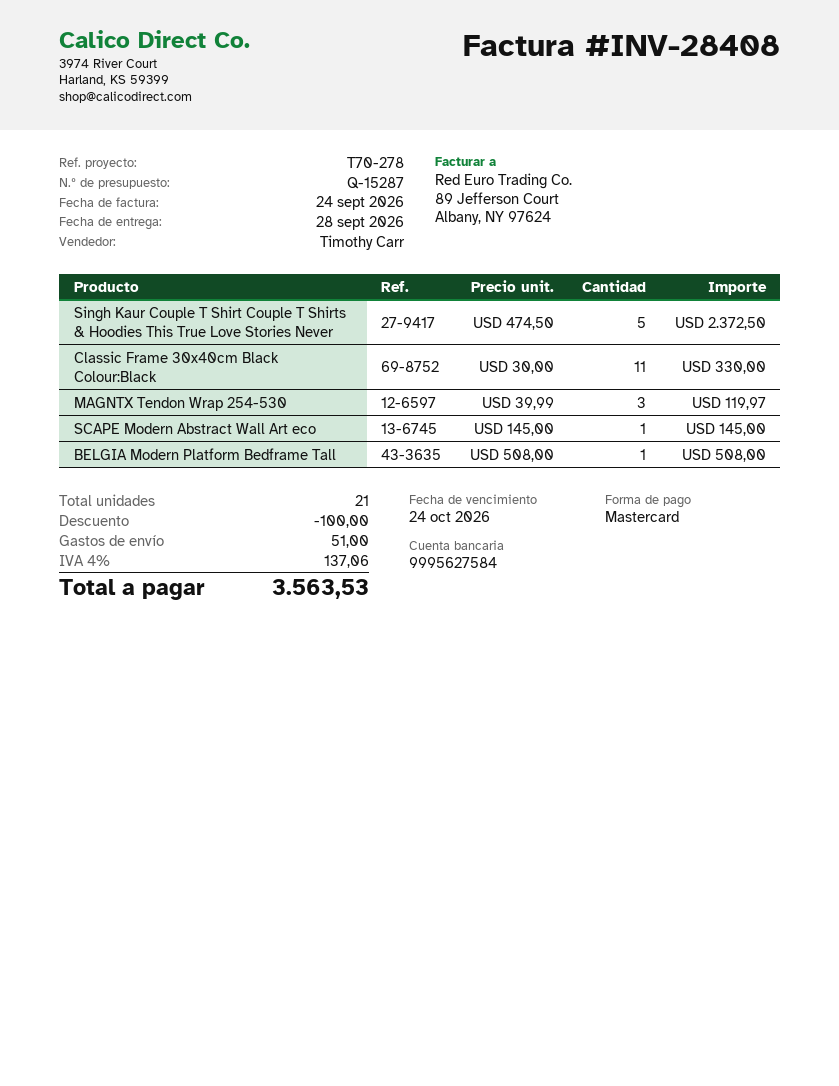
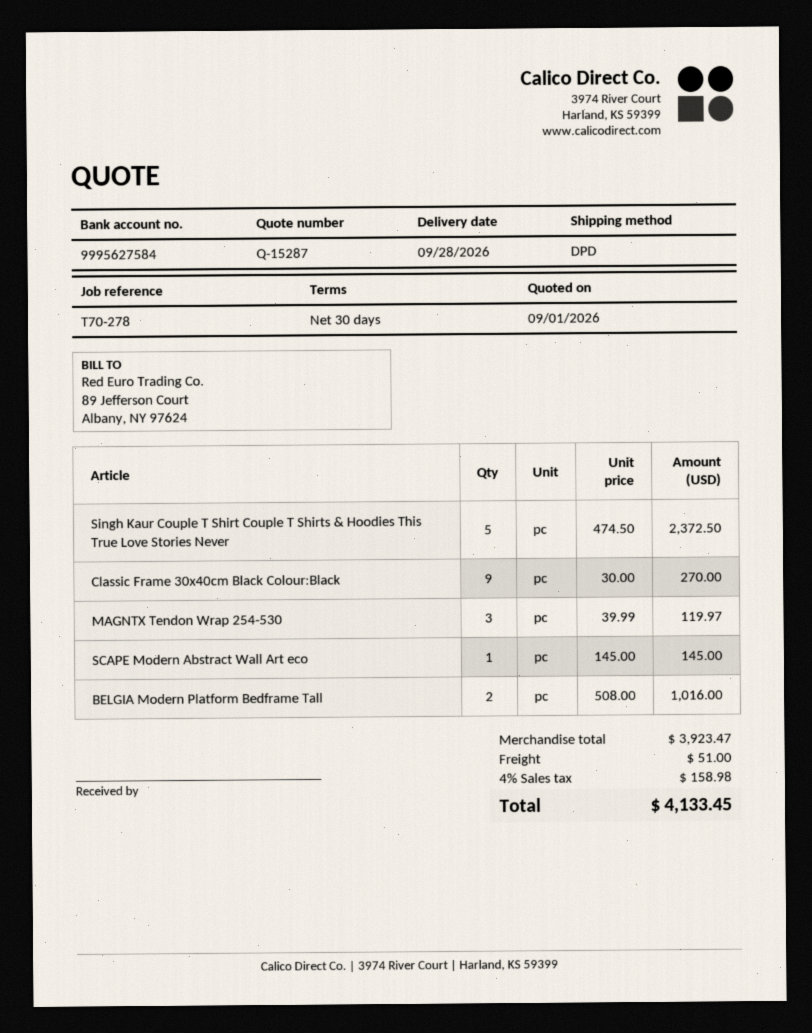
Classic Frame 30x40cm Black Colour:Black: 11 x 30.00 = 330.00 -> 9 x 30.00 = 270.00
BELGIA Modern Platform Bedframe Tall: 1 x 508.00 = 508.00 -> 2 x 508.00 = 1016.00
discount: 100.00 -> none
tax: 4% = 137.06 -> 4% = 158.98
total: 3563.53 -> 4133.45

